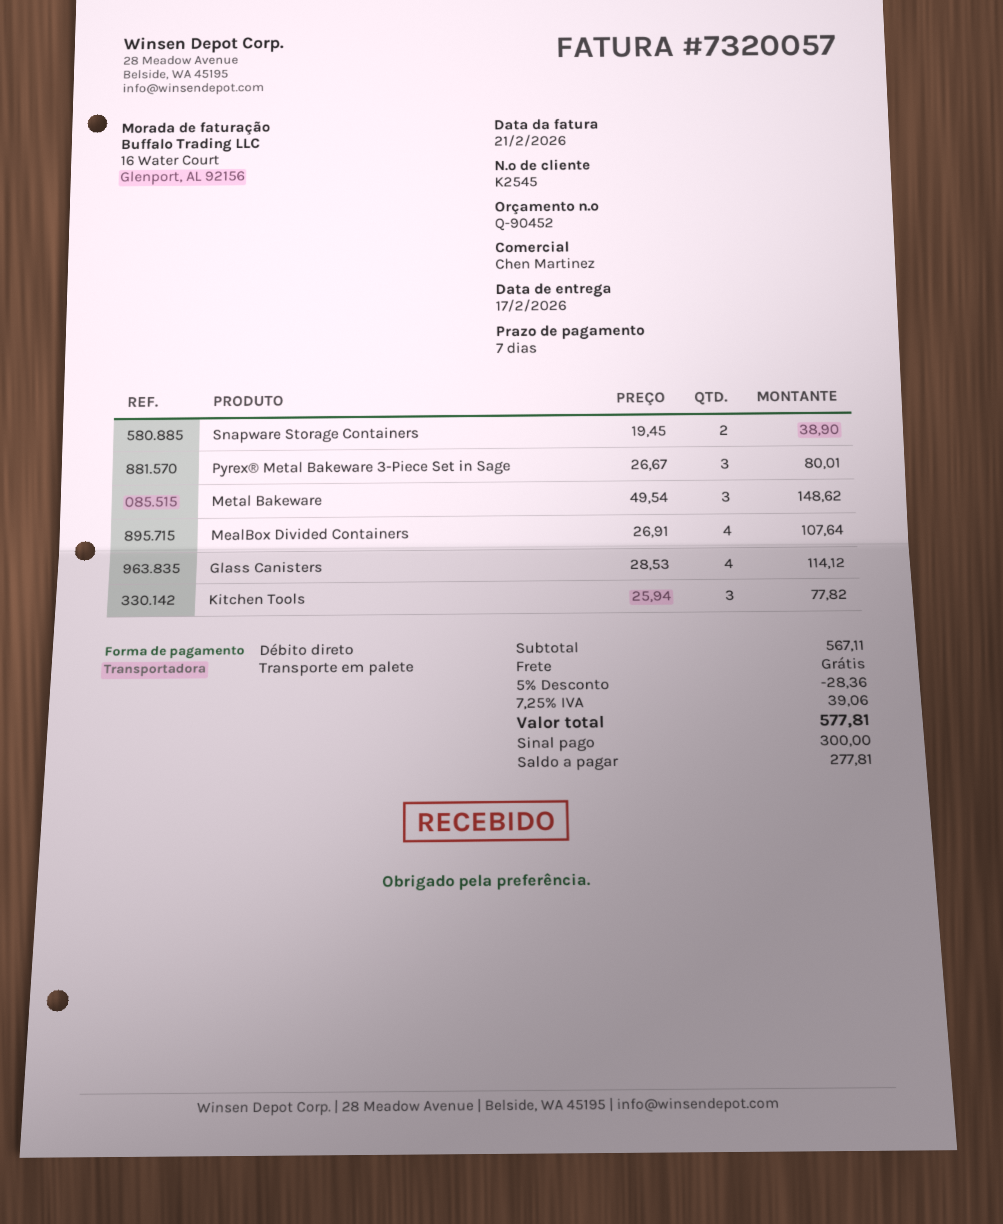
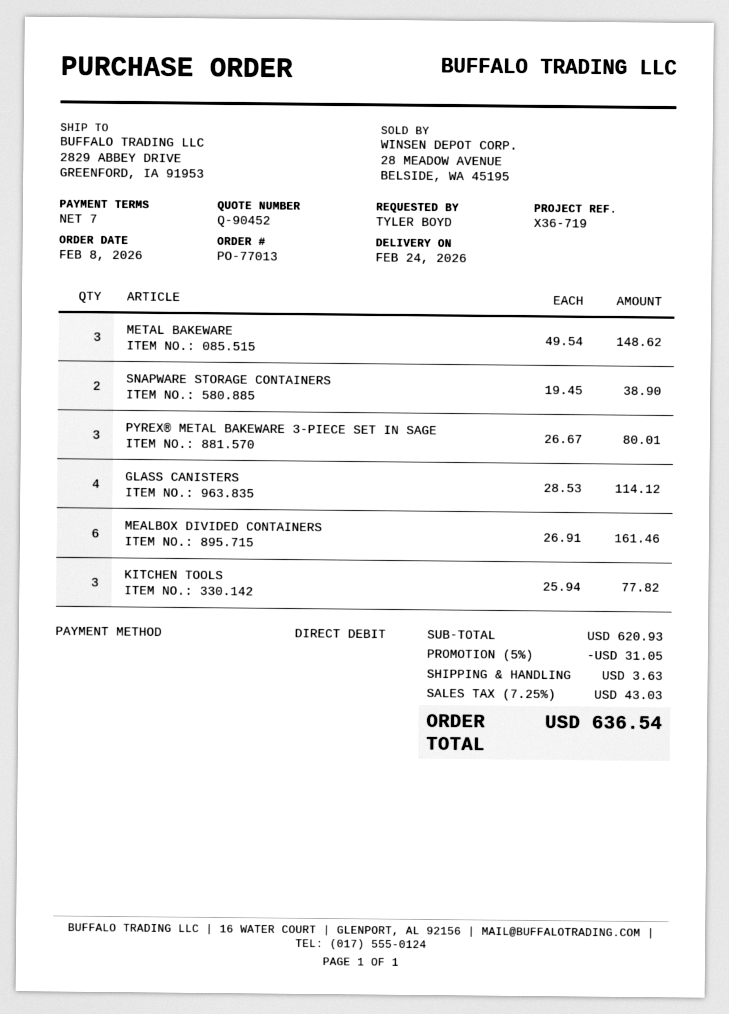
delivery date: 2026-02-17 -> 2026-02-24
MealBox Divided Containers: 4 x 26.91 = 107.64 -> 6 x 26.91 = 161.46
subtotal: 567.11 -> 620.93
discount: 5% = 28.36 -> 5% = 31.05
shipping: 0.00 -> 3.63
tax: 7.25% = 39.06 -> 7.25% = 43.03
total: 577.81 -> 636.54

